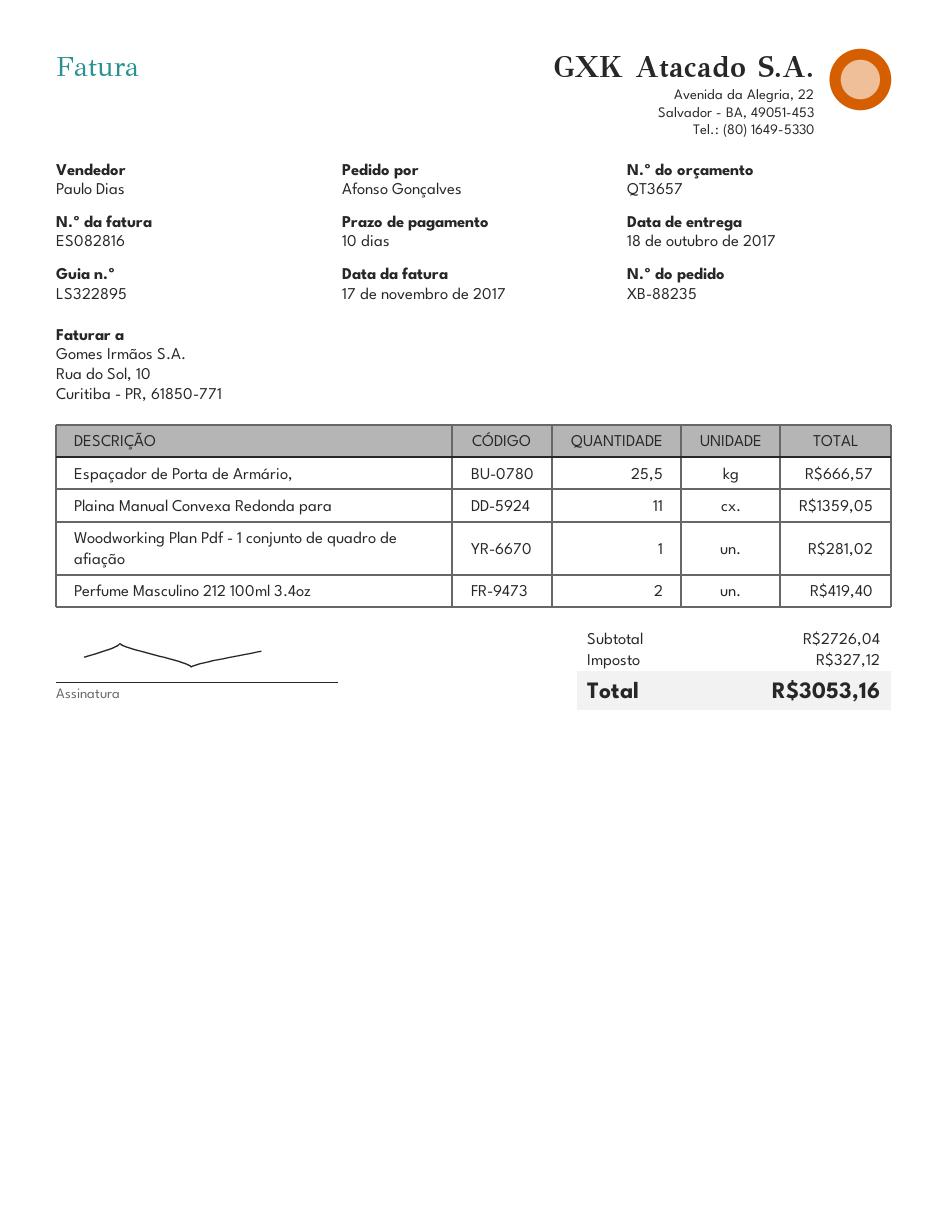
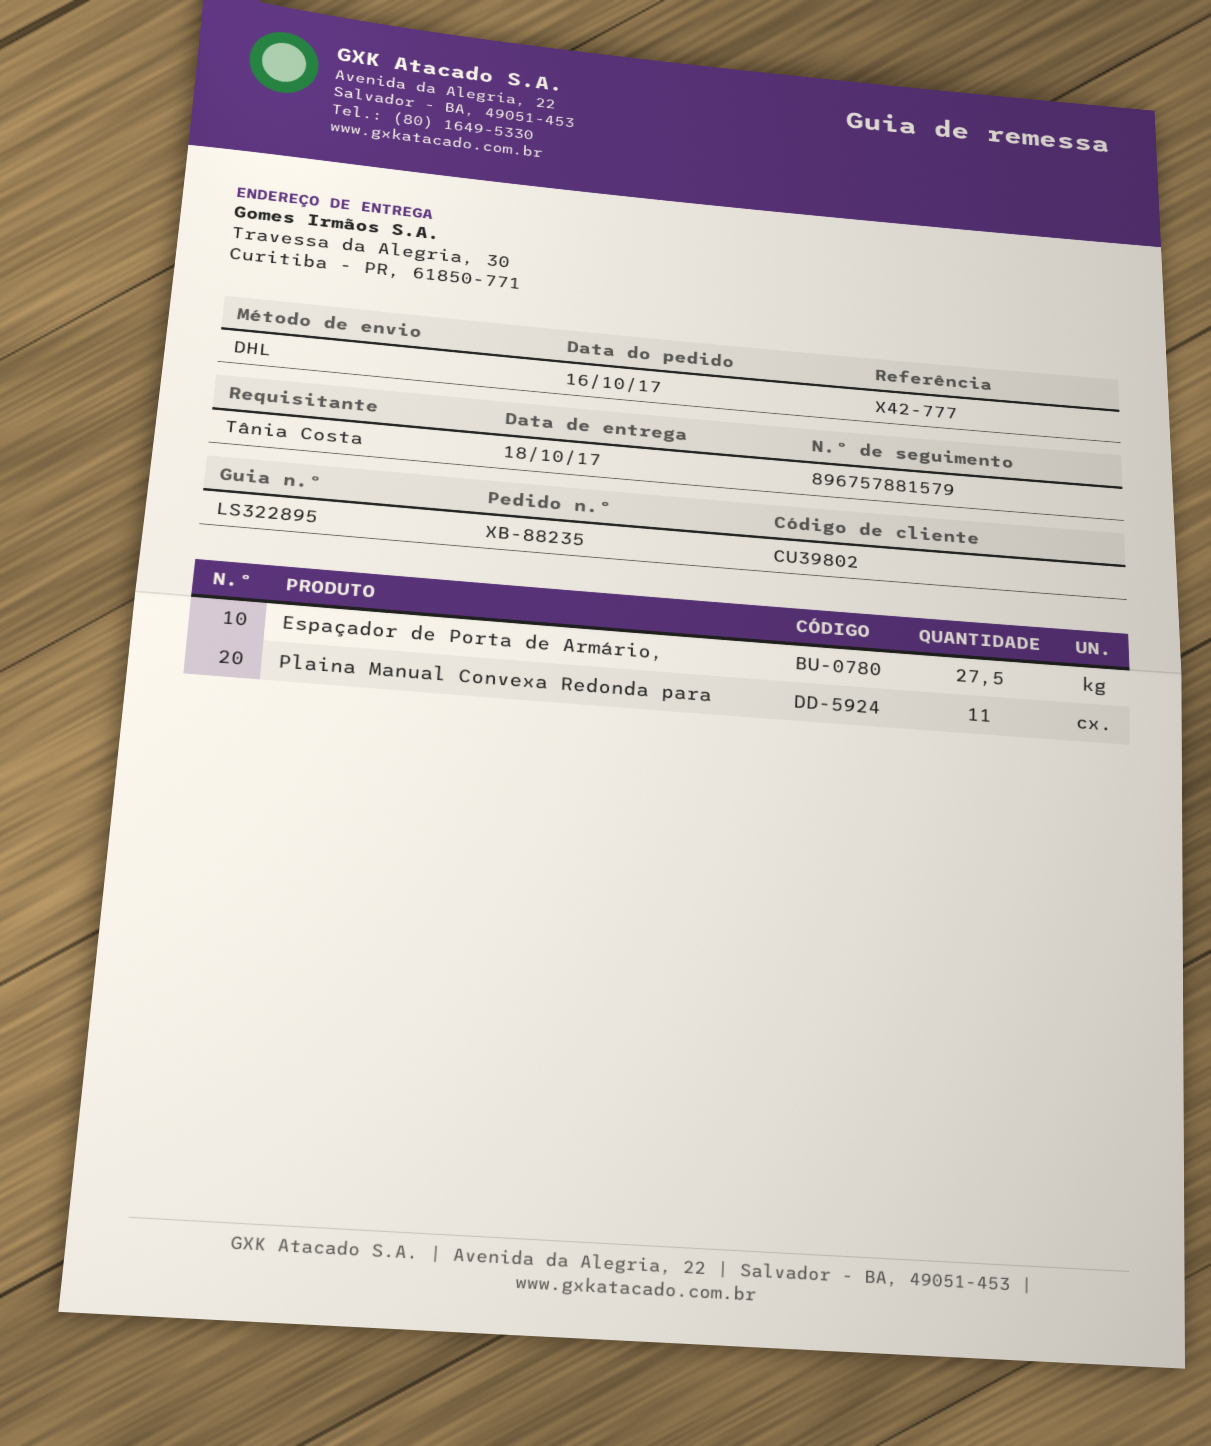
ordered by: Afonso Gonçalves -> Tânia Costa
Espaçador de Porta de Armário,: 25.5 -> 27.5
Woodworking Plan Pdf - 1 conjunto de quadro de afiação: 1 -> none
Perfume Masculino 212 100ml 3.4oz: 2 -> none

